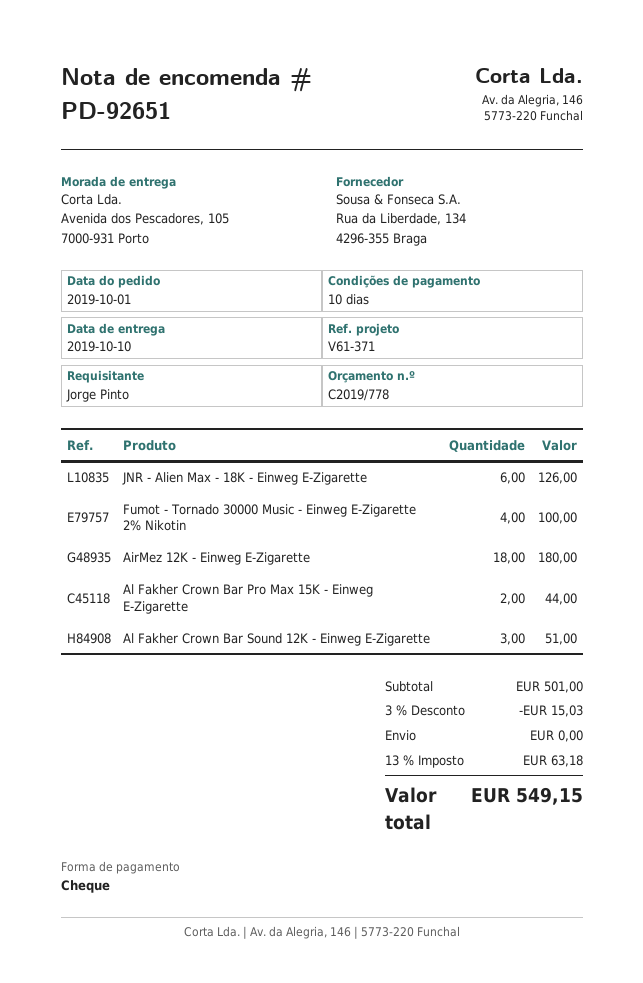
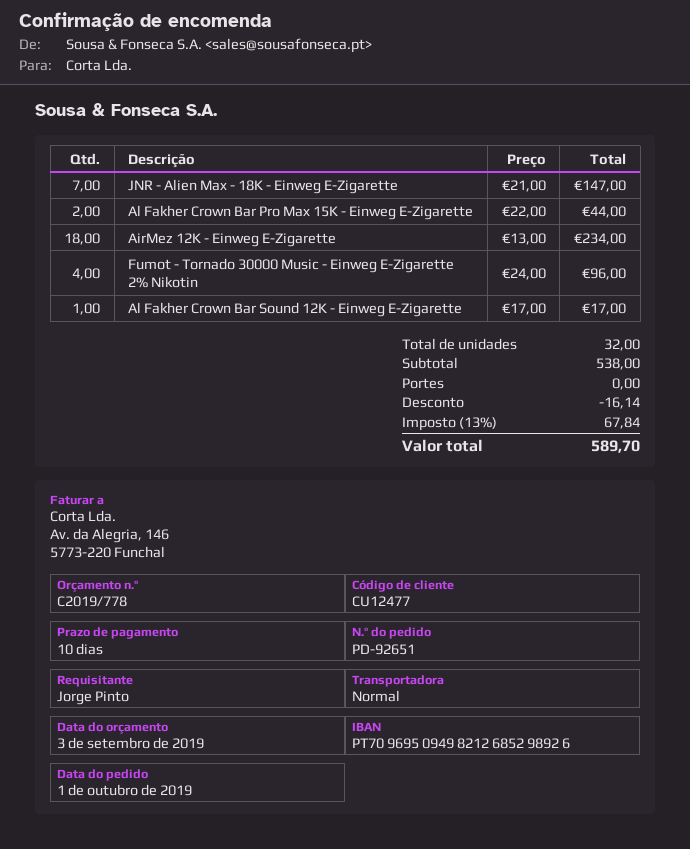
JNR - Alien Max - 18K - Einweg E-Zigarette: 6 for 126.00 -> 7 for 147.00
Fumot - Tornado 30000 Music - Einweg E-Zigarette 2% Nikotin: 4 for 100.00 -> 4 for 96.00
AirMez 12K - Einweg E-Zigarette: 18 for 180.00 -> 18 for 234.00
Al Fakher Crown Bar Sound 12K - Einweg E-Zigarette: 3 for 51.00 -> 1 for 17.00
subtotal: 501.00 -> 538.00
discount: 15.03 -> 16.14
tax: 13% = 63.18 -> 13% = 67.84
total: 549.15 -> 589.70

